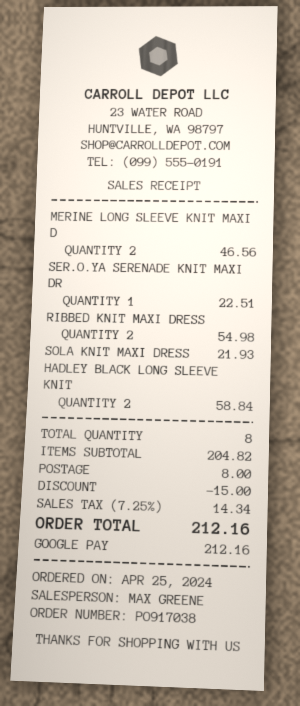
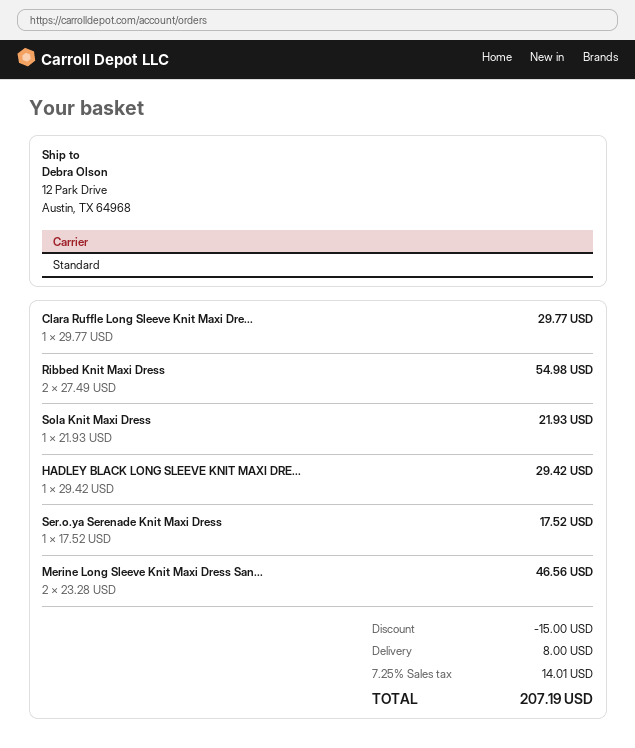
SER.O.YA SERENADE KNIT MAXI DR: 1 for 22.51 -> 1 for 17.52
HADLEY BLACK LONG SLEEVE KNIT: 2 for 58.84 -> 1 for 29.42
Clara Ruffle Long Sleeve Knit Maxi Dre...: none -> 1 for 29.77
tax: 7.25% = 14.34 -> 7.25% = 14.01
total: 212.16 -> 207.19

